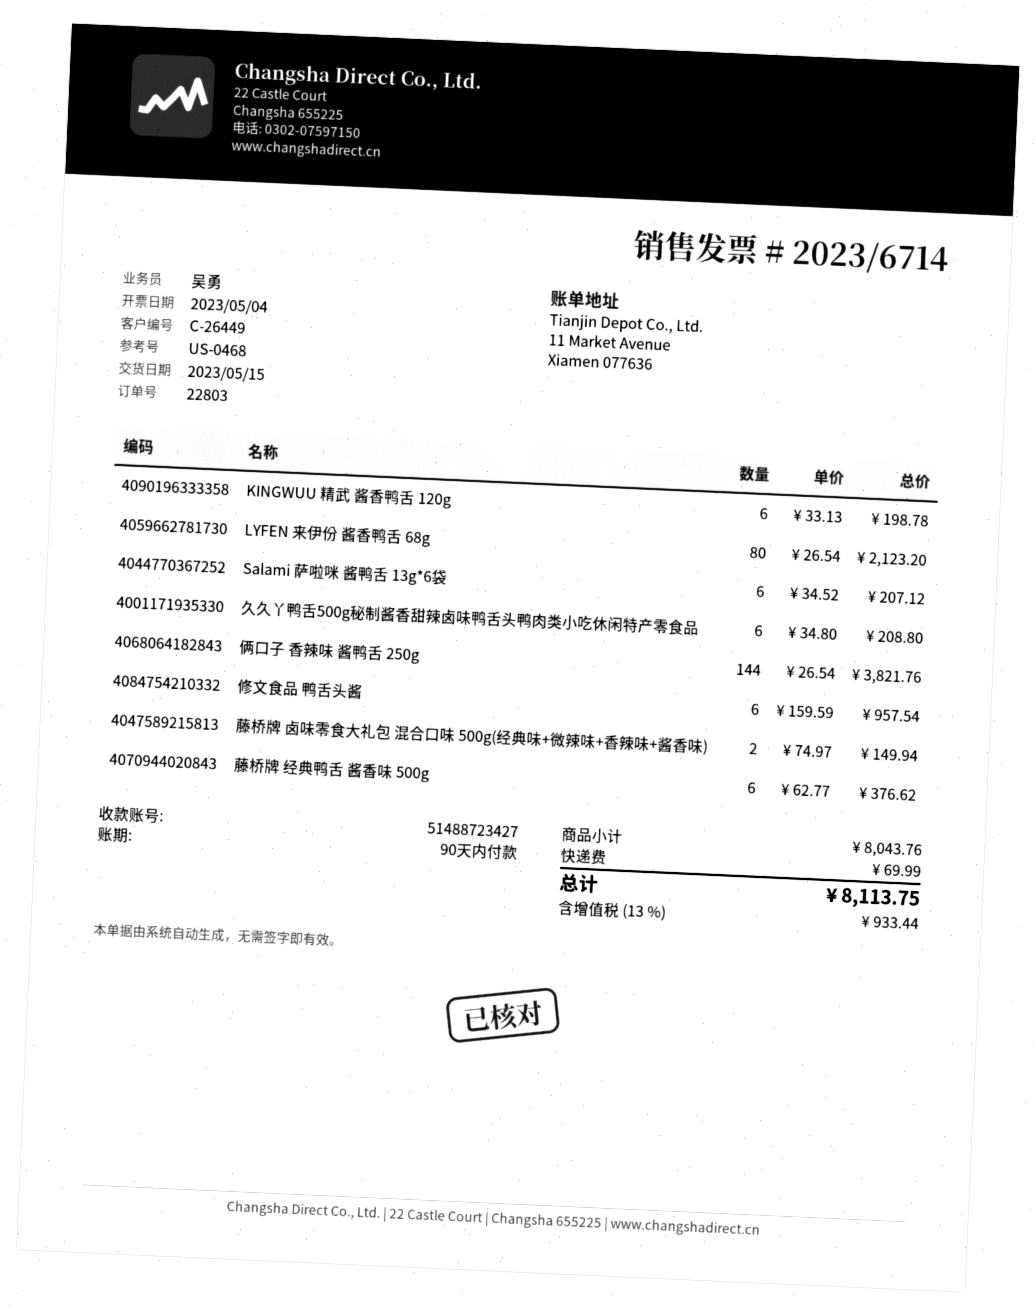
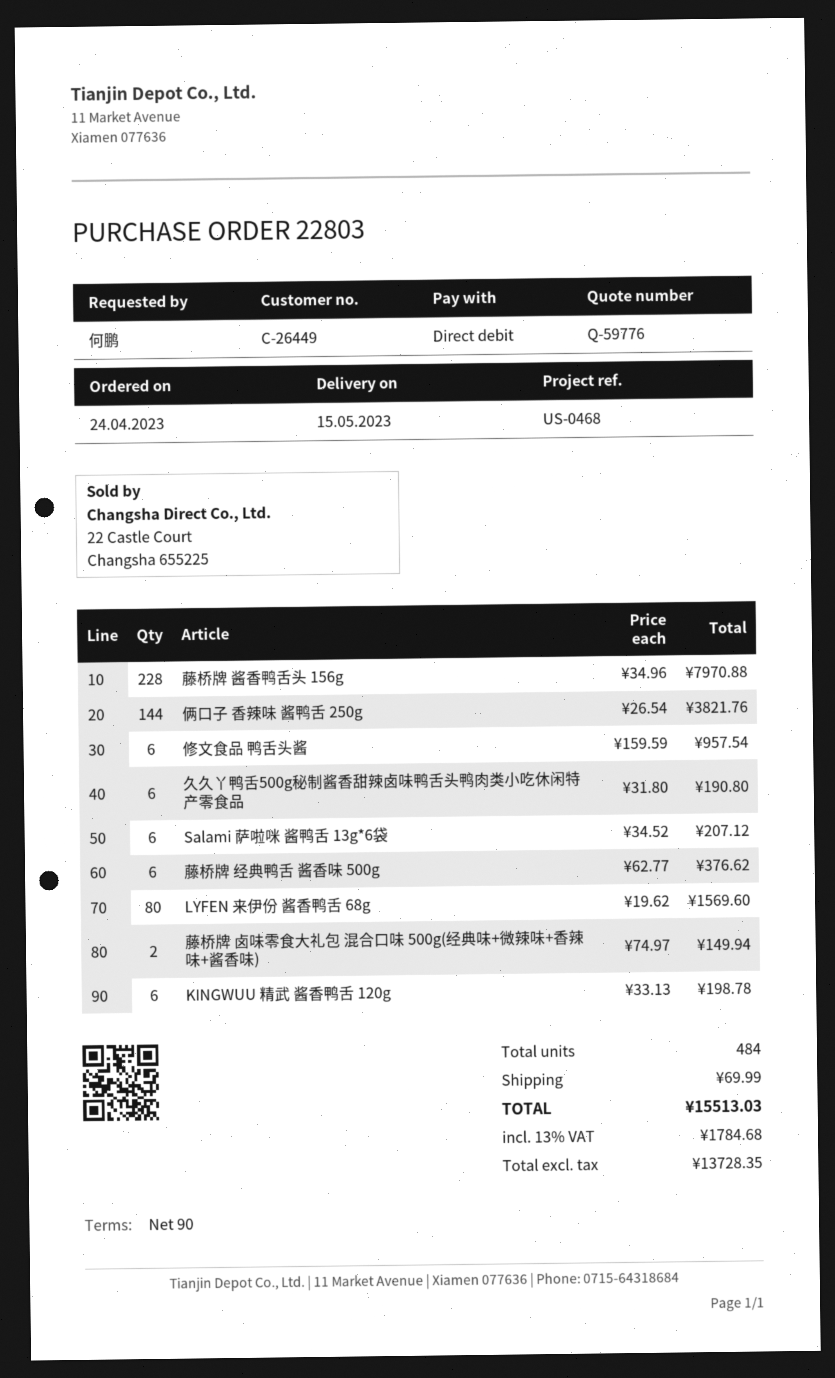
LYFEN 来伊份 酱香鸭舌 68g: 80 x 26.54 = 2123.20 -> 80 x 19.62 = 1569.60
久久丫鸭舌500g秘制酱香甜辣卤味鸭舌头鸭肉类小吃休闲特产零食品: 6 x 34.80 = 208.80 -> 6 x 31.80 = 190.80
藤桥牌 酱香鸭舌头 156g: none -> 228 x 34.96 = 7970.88
tax: 13% = 933.44 -> 13% = 1784.68
total: 8113.75 -> 15513.03

